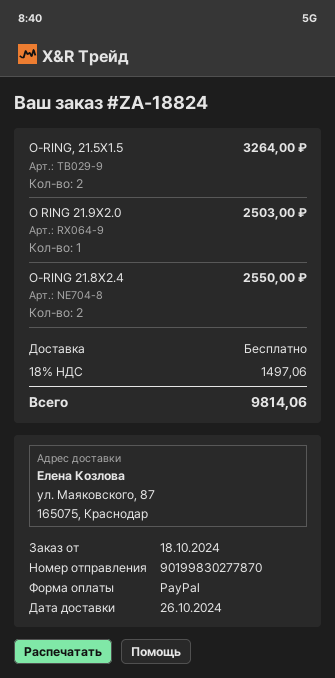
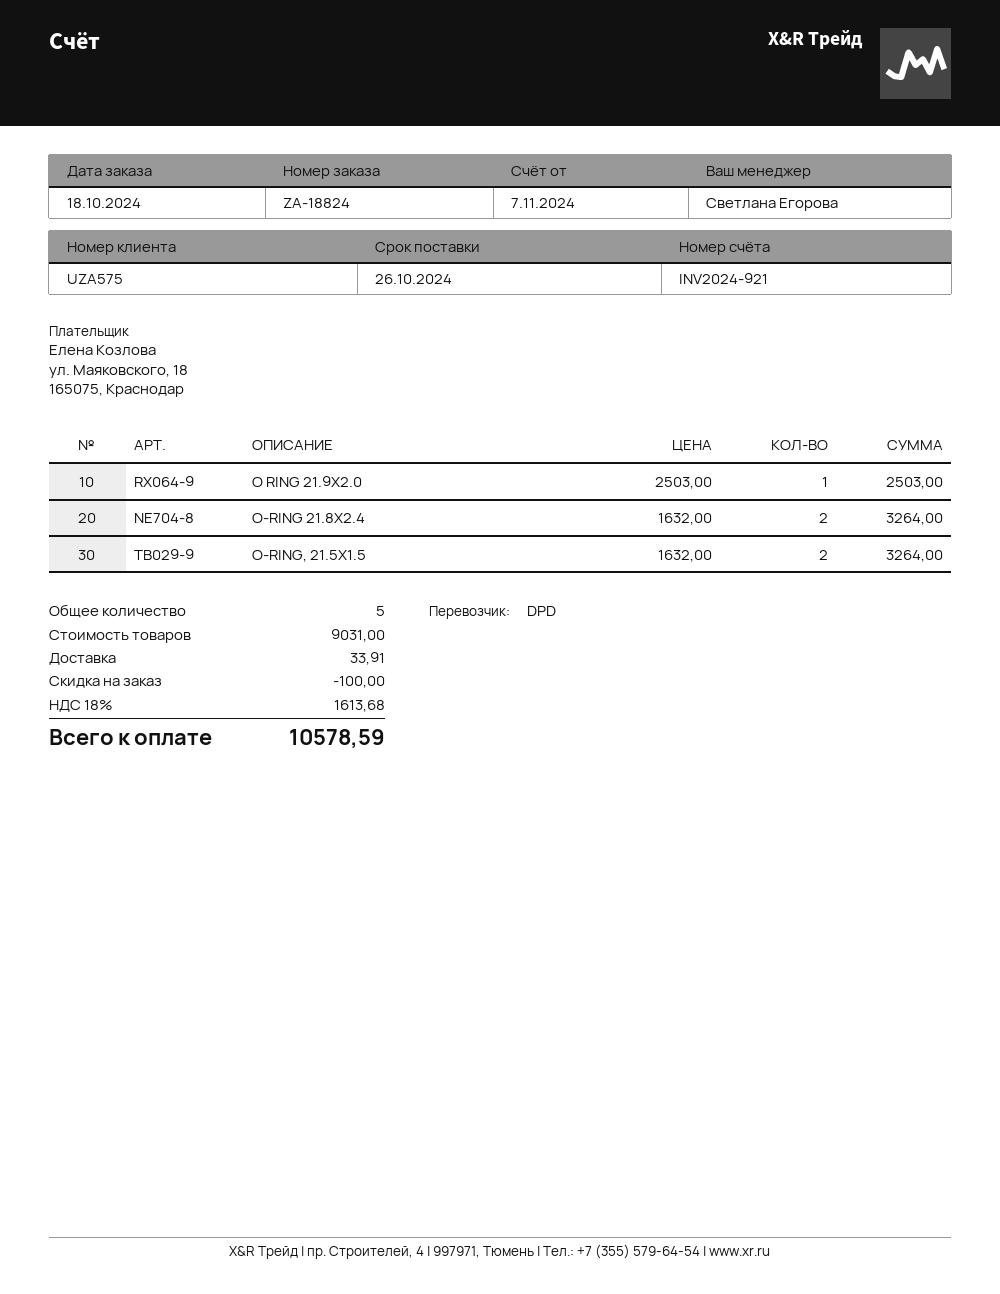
O-RING 21.8X2.4: 2 for 2550.00 -> 2 for 3264.00
discount: none -> 100.00
shipping: 0.00 -> 33.91
tax: 18% = 1497.06 -> 18% = 1613.68
total: 9814.06 -> 10578.59

